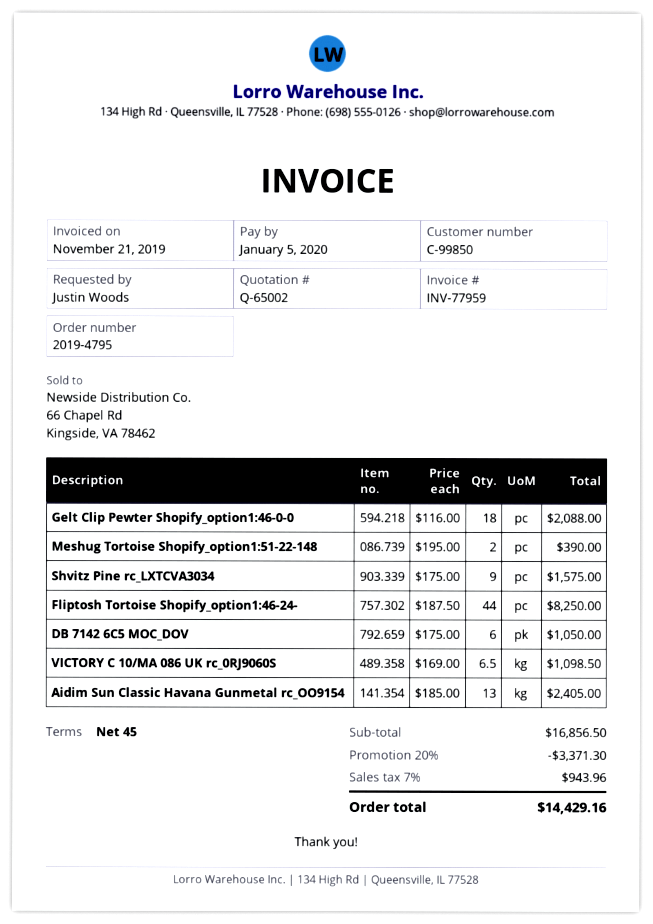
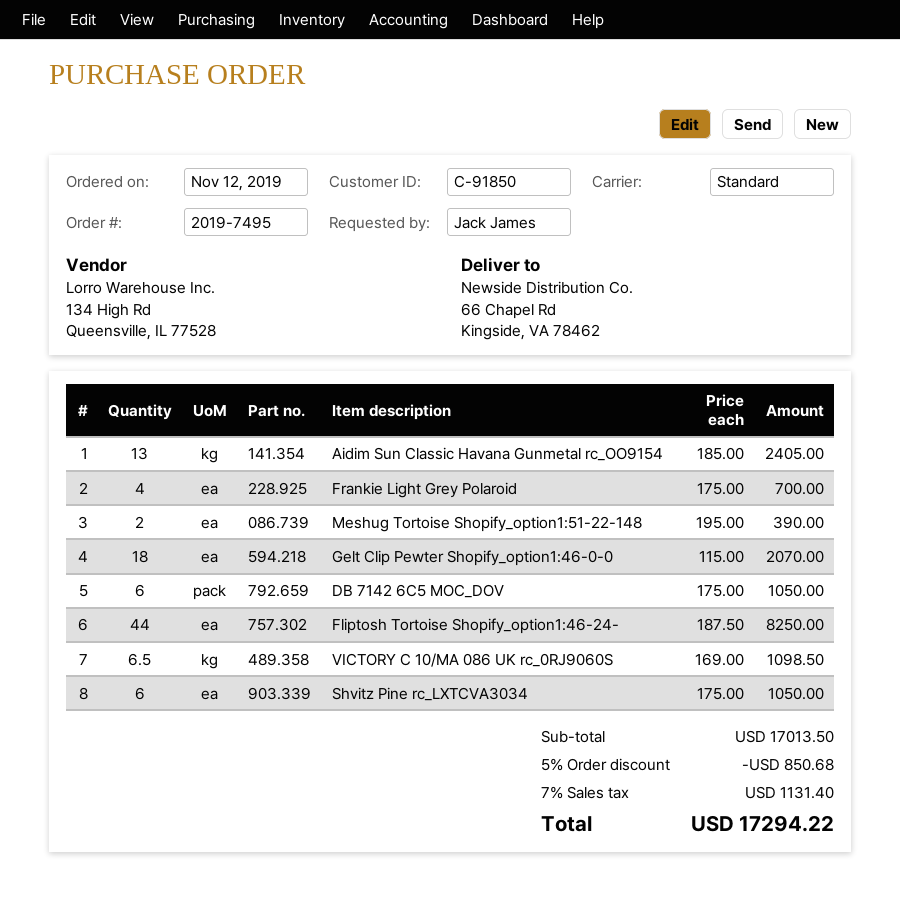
order number: 2019-4795 -> 2019-7495
customer number: C-99850 -> C-91850
ordered by: Justin Woods -> Jack James
Gelt Clip Pewter Shopify_option1:46-0-0: 18 x 116.00 = 2088.00 -> 18 x 115.00 = 2070.00
Shvitz Pine rc_LXTCVA3034: 9 x 175.00 = 1575.00 -> 6 x 175.00 = 1050.00
Frankie Light Grey Polaroid: none -> 4 x 175.00 = 700.00
subtotal: 16856.50 -> 17013.50
discount: 20% = 3371.30 -> 5% = 850.68
tax: 7% = 943.96 -> 7% = 1131.40
total: 14429.16 -> 17294.22

